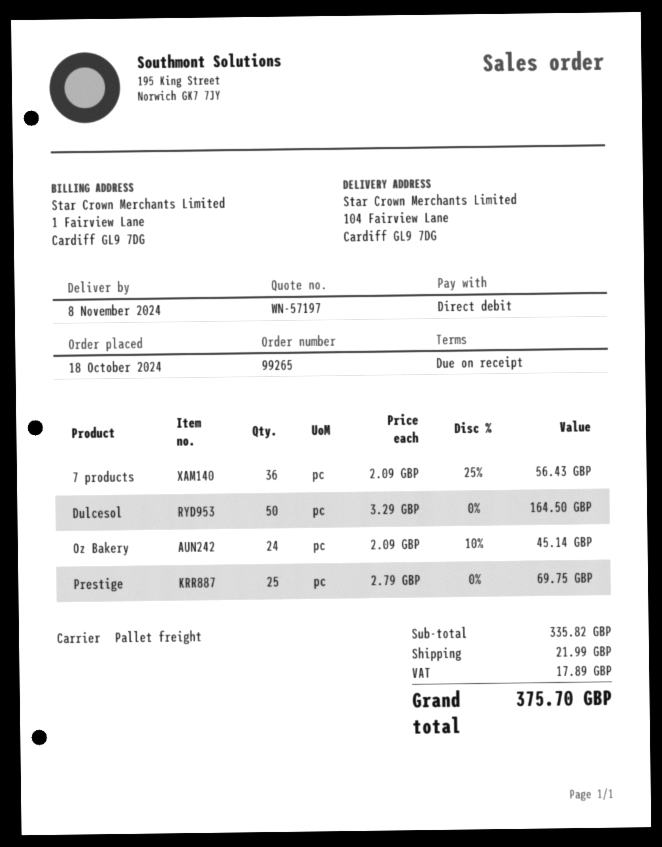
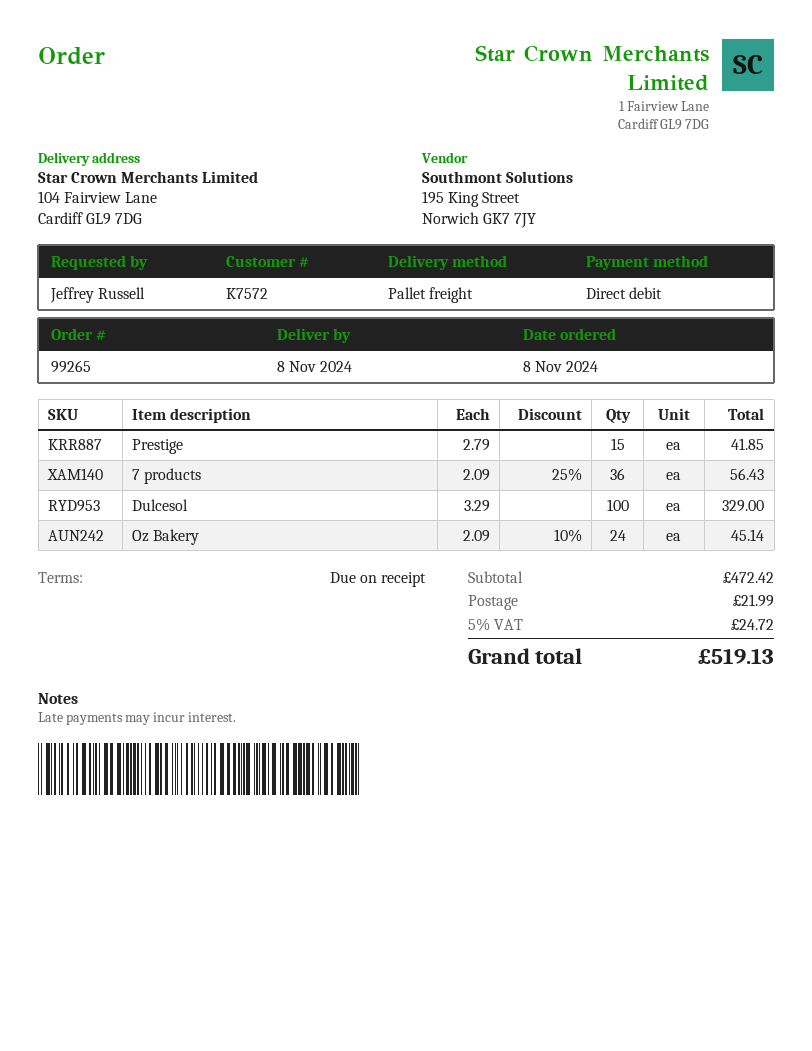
order date: 2024-10-18 -> 2024-11-08
Dulcesol: 50 x 3.29 = 164.50 -> 100 x 3.29 = 329.00
Prestige: 25 x 2.79 = 69.75 -> 15 x 2.79 = 41.85
subtotal: 335.82 -> 472.42
tax: 17.89 -> 24.72
total: 375.70 -> 519.13

